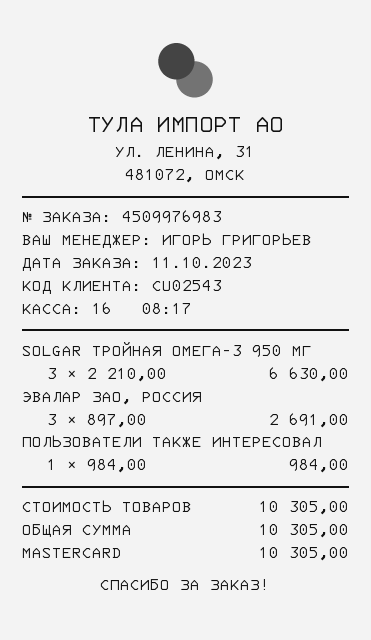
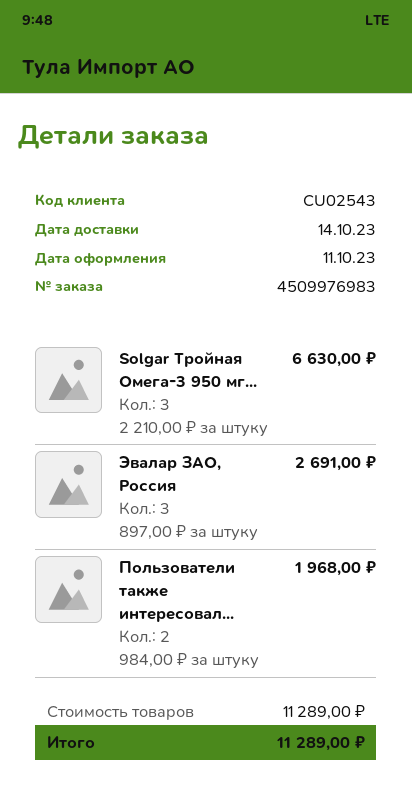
ПОЛЬЗОВАТЕЛИ ТАКЖЕ ИНТЕРЕСОВАЛ: 1 x 984.00 = 984.00 -> 2 x 984.00 = 1968.00
subtotal: 10305.00 -> 11289.00
total: 10305.00 -> 11289.00

